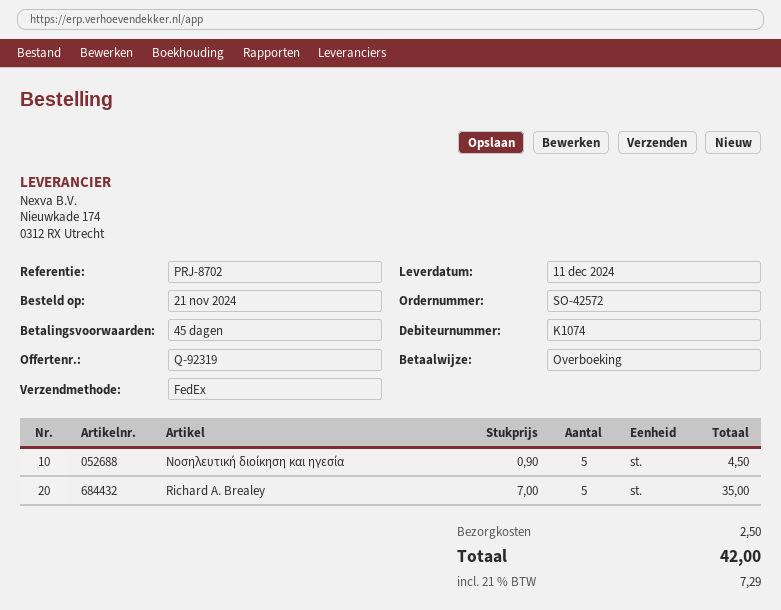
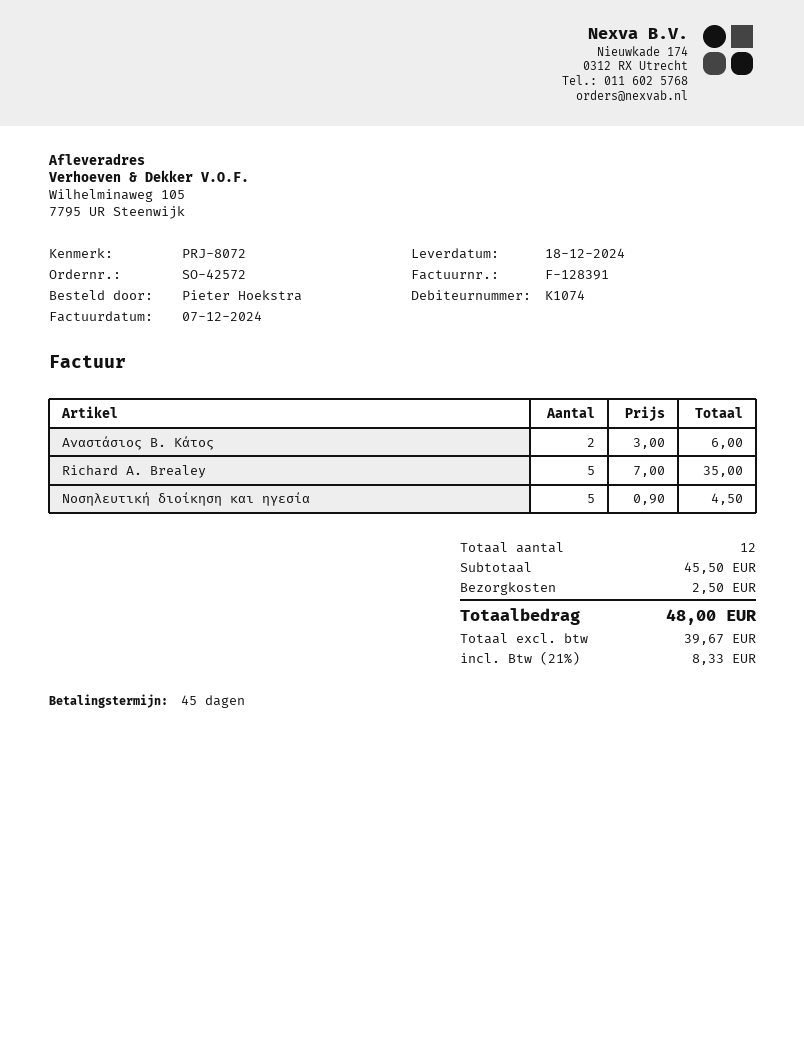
delivery date: 2024-12-11 -> 2024-12-18
reference: PRJ-8702 -> PRJ-8072
Αναστάσιος Β. Κάτος: none -> 2 x 3.00 = 6.00
tax: 21% = 7.29 -> 21% = 8.33
total: 42.00 -> 48.00

